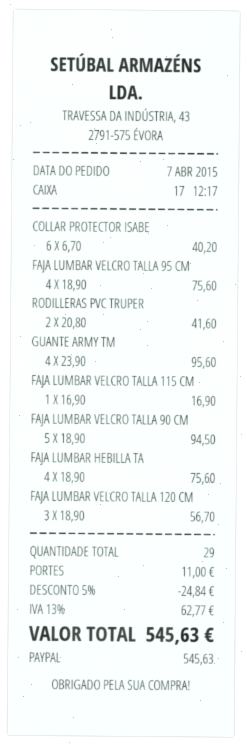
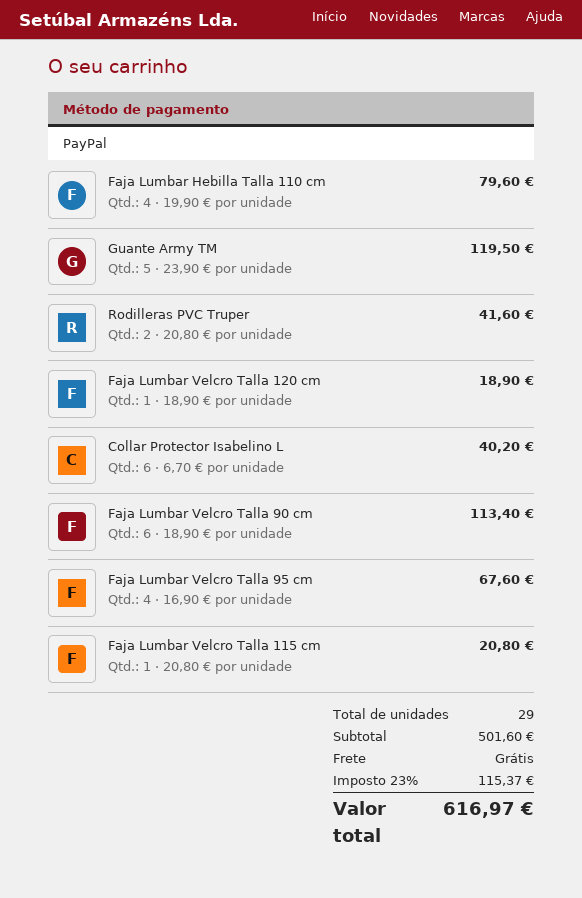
FAJA LUMBAR VELCRO TALLA 95 CM: 4 x 18.90 = 75.60 -> 4 x 16.90 = 67.60
GUANTE ARMY TM: 4 x 23.90 = 95.60 -> 5 x 23.90 = 119.50
FAJA LUMBAR VELCRO TALLA 115 CM: 1 x 16.90 = 16.90 -> 1 x 20.80 = 20.80
FAJA LUMBAR VELCRO TALLA 90 CM: 5 x 18.90 = 94.50 -> 6 x 18.90 = 113.40
FAJA LUMBAR HEBILLA TA: 4 x 18.90 = 75.60 -> 4 x 19.90 = 79.60
FAJA LUMBAR VELCRO TALLA 120 CM: 3 x 18.90 = 56.70 -> 1 x 18.90 = 18.90
discount: 5% = 24.84 -> none
shipping: 11.00 -> 0.00
tax: 13% = 62.77 -> 23% = 115.37
total: 545.63 -> 616.97

